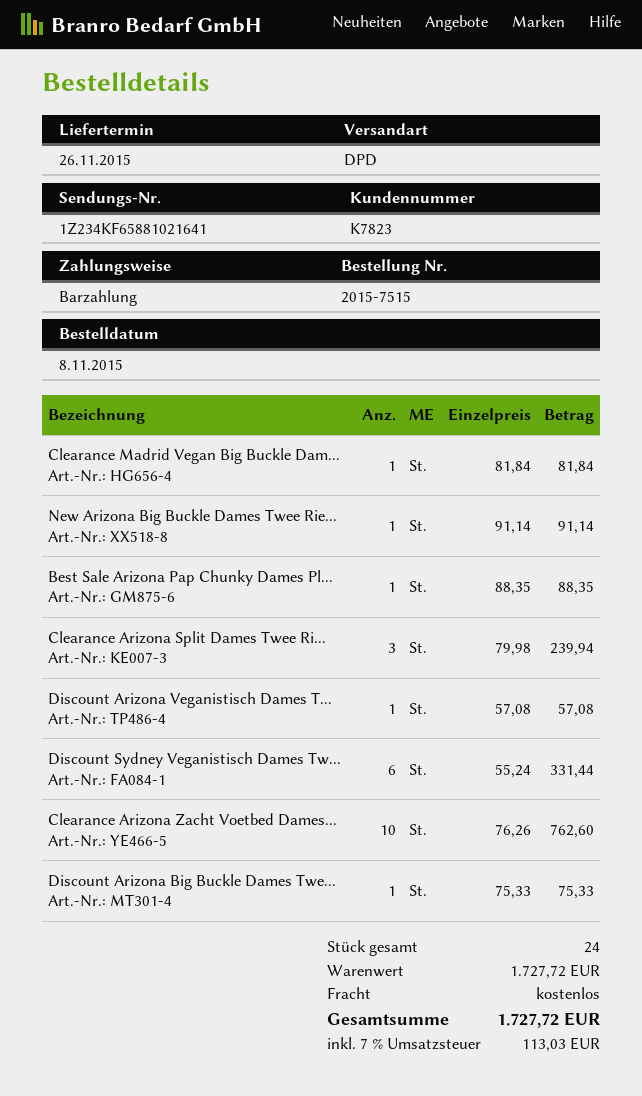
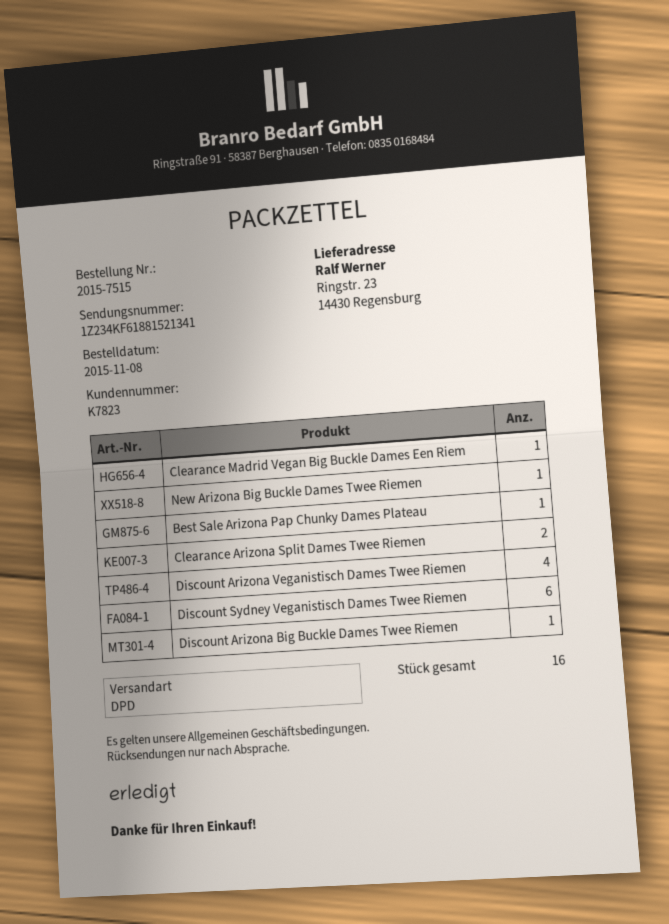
tracking number: 1Z234KF65881021641 -> 1Z234KF61881521341
Clearance Arizona Split Dames Twee Ri...: 3 -> 2
Discount Arizona Veganistisch Dames T...: 1 -> 4
Clearance Arizona Zacht Voetbed Dames...: 10 -> none
total quantity: 24 -> 16

